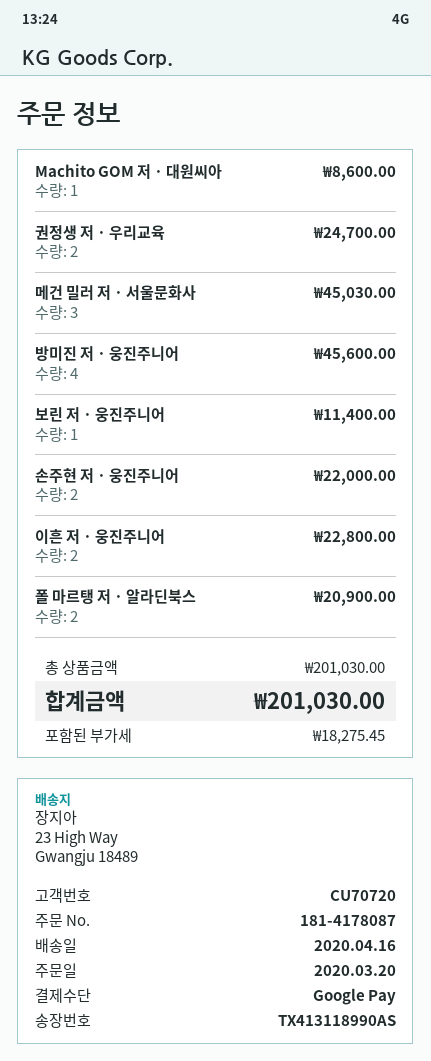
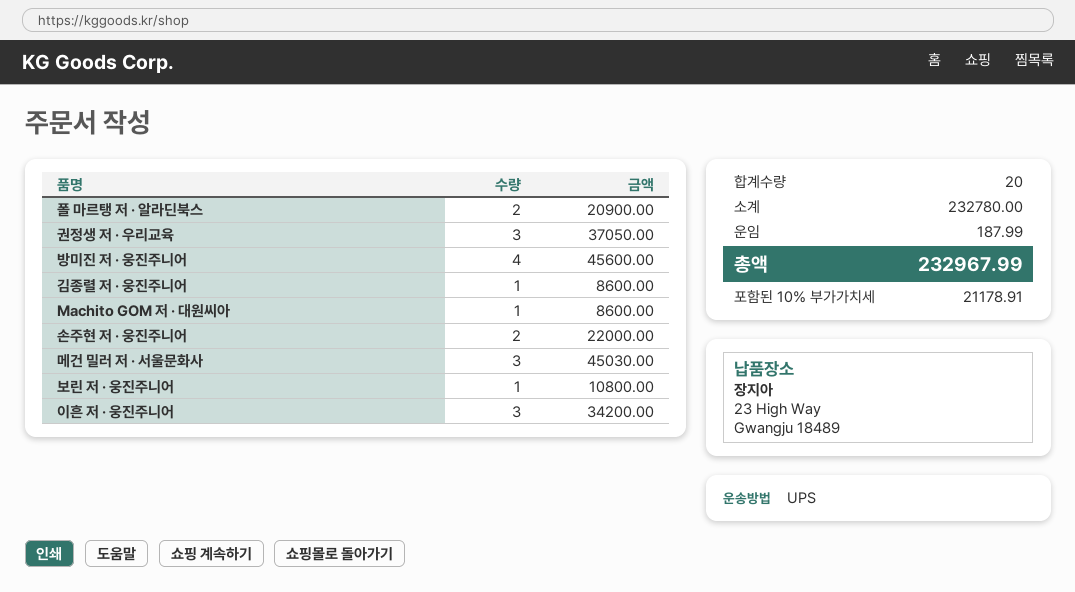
권정생 저 · 우리교육: 2 for 24700.00 -> 3 for 37050.00
보린 저 · 웅진주니어: 1 for 11400.00 -> 1 for 10800.00
이흔 저 · 웅진주니어: 2 for 22800.00 -> 3 for 34200.00
김종렬 저 · 웅진주니어: none -> 1 for 8600.00
subtotal: 201030.00 -> 232780.00
shipping: none -> 187.99
tax: 18275.45 -> 21178.91
total: 201030.00 -> 232967.99

